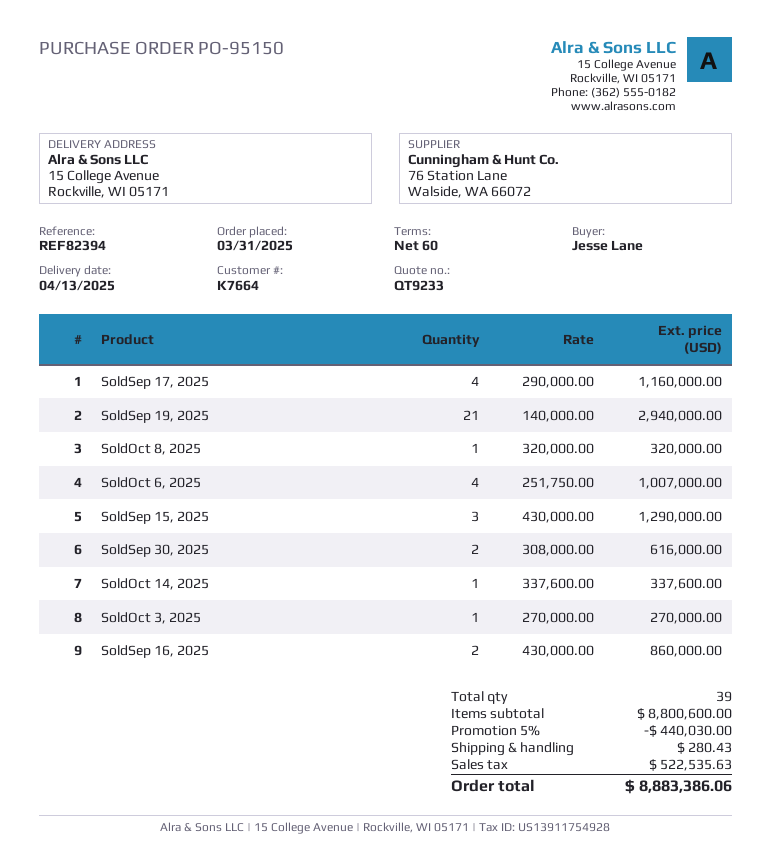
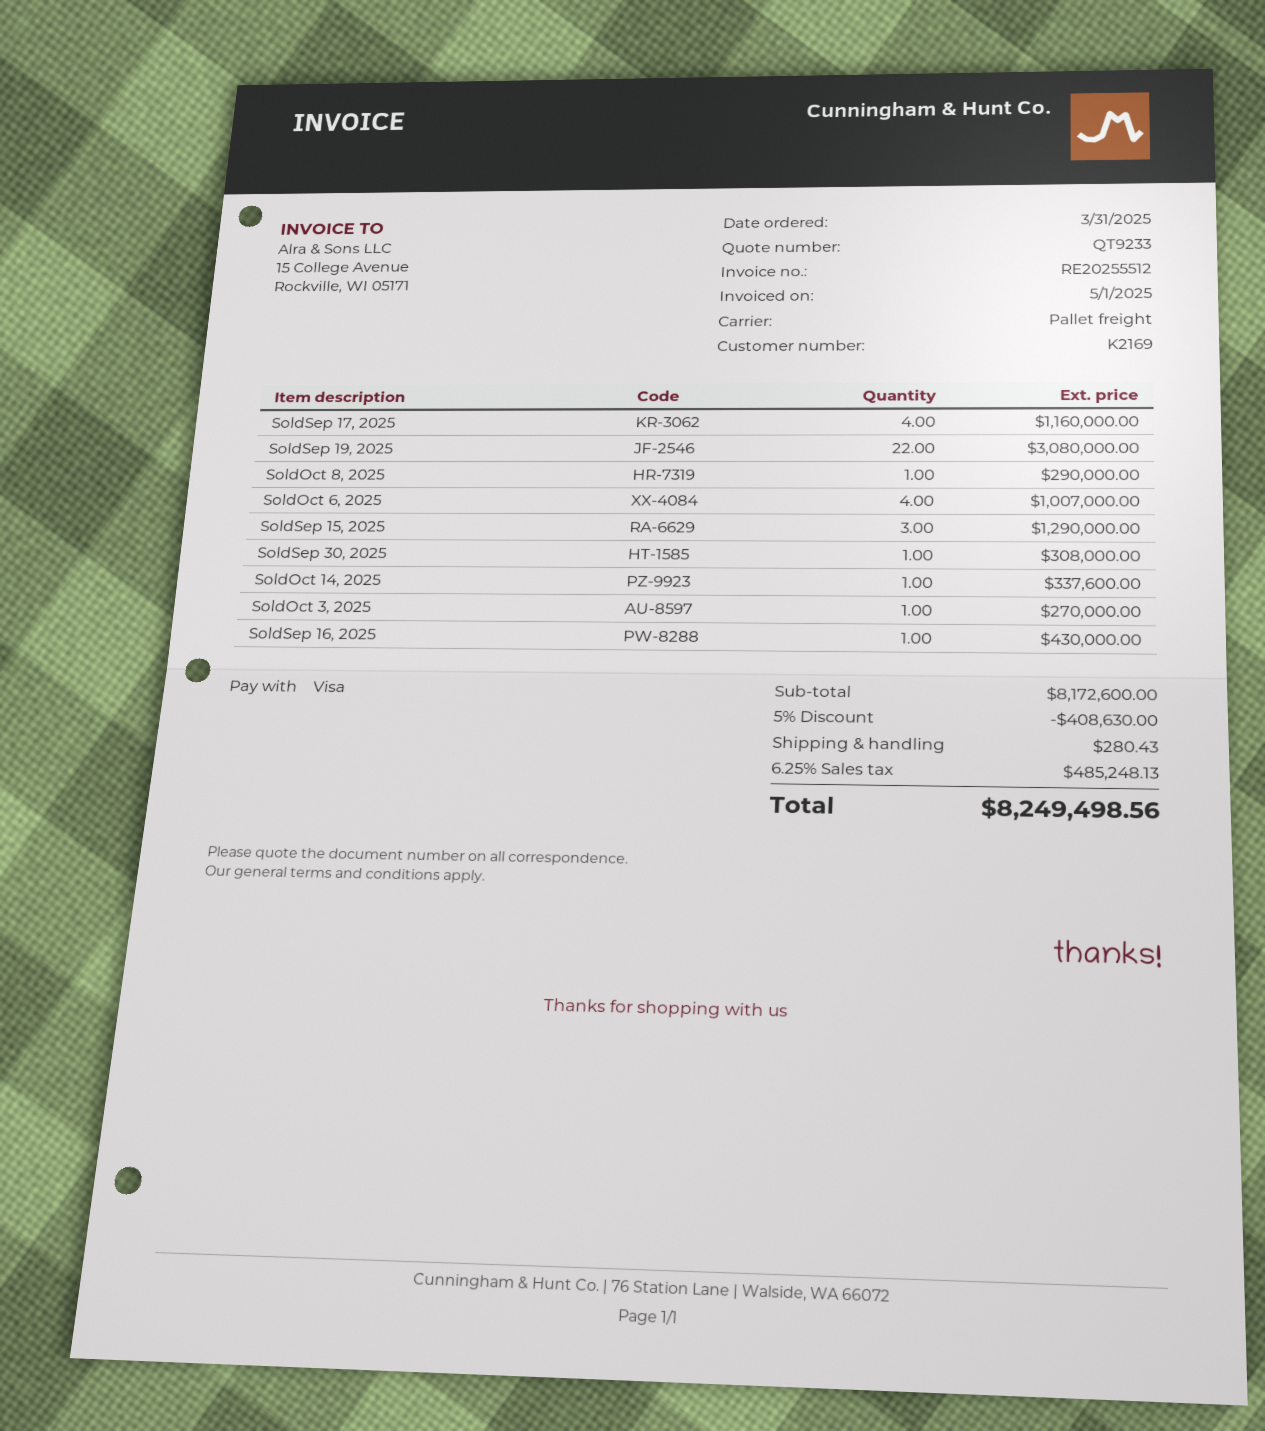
customer number: K7664 -> K2169
SoldSep 19, 2025: 21 for 2940000.00 -> 22 for 3080000.00
SoldOct 8, 2025: 1 for 320000.00 -> 1 for 290000.00
SoldSep 30, 2025: 2 for 616000.00 -> 1 for 308000.00
SoldSep 16, 2025: 2 for 860000.00 -> 1 for 430000.00
subtotal: 8800600.00 -> 8172600.00
discount: 5% = 440030.00 -> 5% = 408630.00
tax: 522535.63 -> 485248.13
total: 8883386.06 -> 8249498.56

